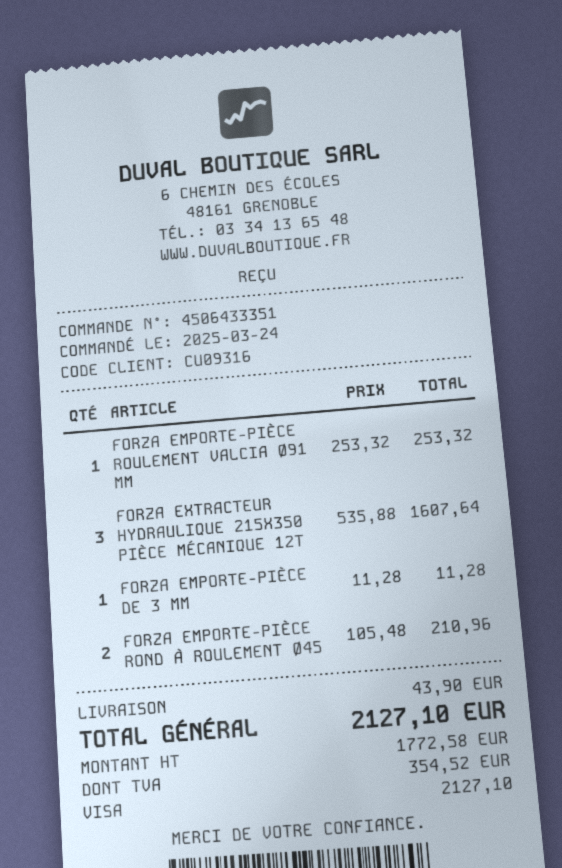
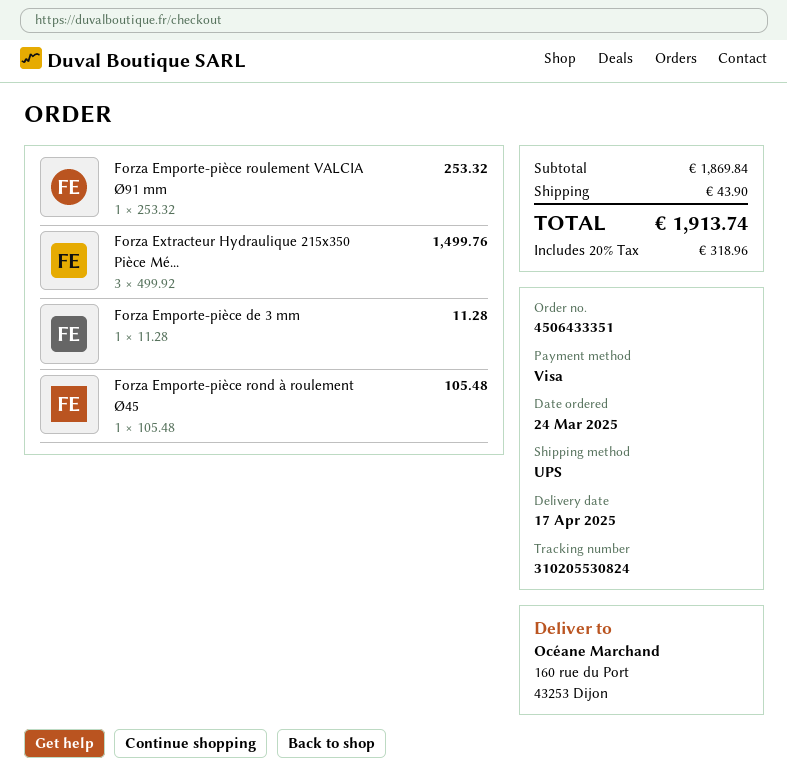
FORZA EXTRACTEUR HYDRAULIQUE 215X350 PIÈCE MÉCANIQUE 12T: 3 x 535.88 = 1607.64 -> 3 x 499.92 = 1499.76
FORZA EMPORTE-PIÈCE ROND À ROULEMENT Ø45: 2 x 105.48 = 210.96 -> 1 x 105.48 = 105.48
tax: 354.52 -> 318.96
total: 2127.10 -> 1913.74

